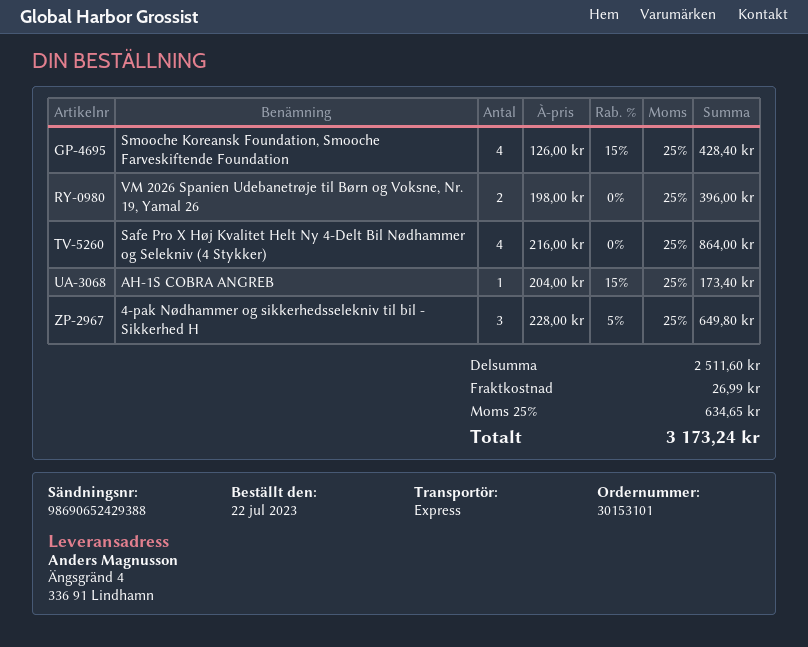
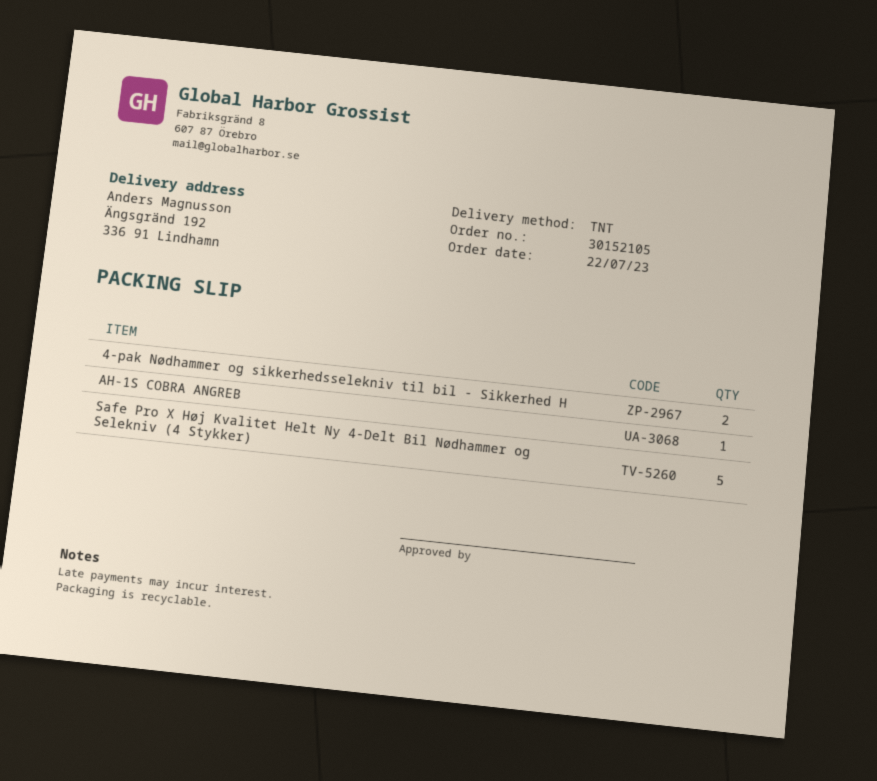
order number: 30153101 -> 30152105
shipping method: express -> TNT
ship to: Ängsgränd 4, 336 91 Lindhamn -> Ängsgränd 192, 336 91 Lindhamn
Smooche Koreansk Foundation, Smooche Farveskiftende Foundation: 4 -> none
VM 2026 Spanien Udebanetrøje til Børn og Voksne, Nr. 19, Yamal 26: 2 -> none
Safe Pro X Høj Kvalitet Helt Ny 4-Delt Bil Nødhammer og Selekniv (4 Stykker): 4 -> 5
4-pak Nødhammer og sikkerhedsselekniv til bil - Sikkerhed H: 3 -> 2

